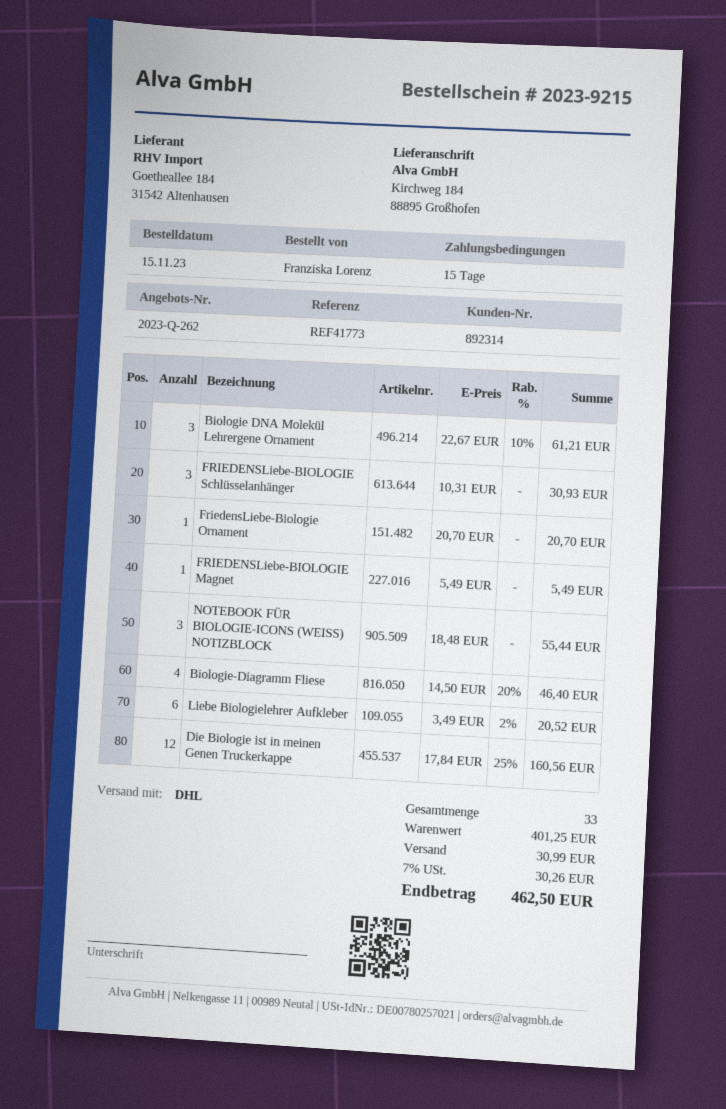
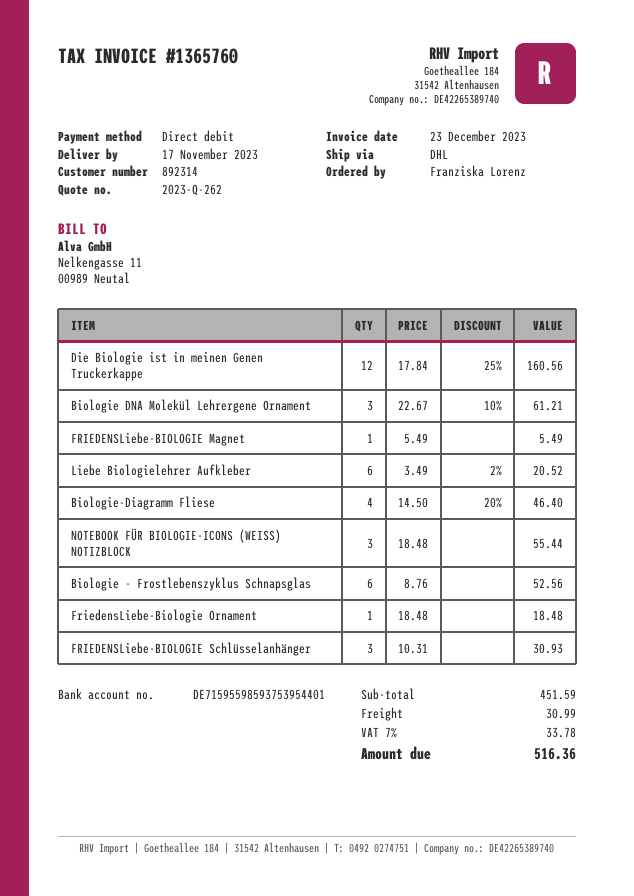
FriedensLiebe-Biologie Ornament: 1 x 20.70 = 20.70 -> 1 x 18.48 = 18.48
Biologie - Frostlebenszyklus Schnapsglas: none -> 6 x 8.76 = 52.56
subtotal: 401.25 -> 451.59
tax: 7% = 30.26 -> 7% = 33.78
total: 462.50 -> 516.36

